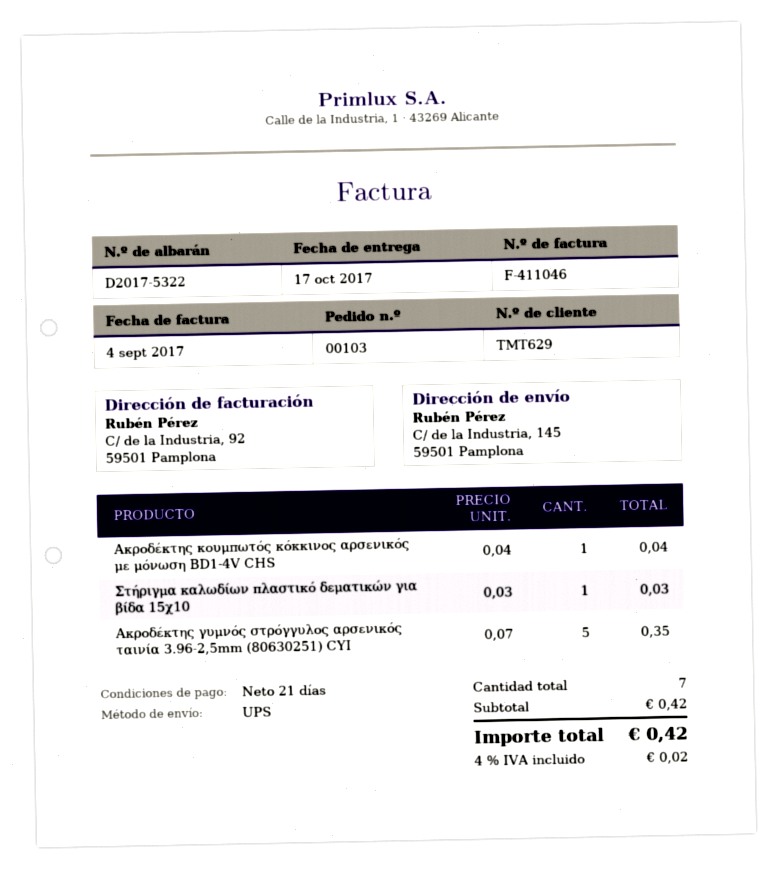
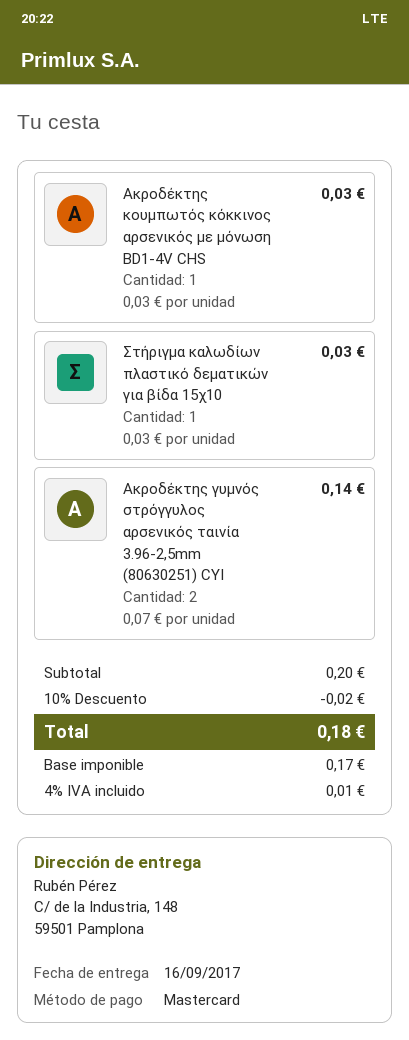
delivery date: 2017-10-17 -> 2017-09-16
ship to: C/ de la Industria, 145, 59501 Pamplona -> C/ de la Industria, 148, 59501 Pamplona
Ακροδέκτης κουμπωτός κόκκινος αρσενικός με μόνωση BD1-4V CHS: 1 x 0.04 = 0.04 -> 1 x 0.03 = 0.03
Ακροδέκτης γυμνός στρόγγυλος αρσενικός ταινία 3.96-2,5mm (80630251) CYI: 5 x 0.07 = 0.35 -> 2 x 0.07 = 0.14
subtotal: 0.42 -> 0.20
discount: none -> 10% = 0.02
tax: 4% = 0.02 -> 4% = 0.01
total: 0.42 -> 0.18

